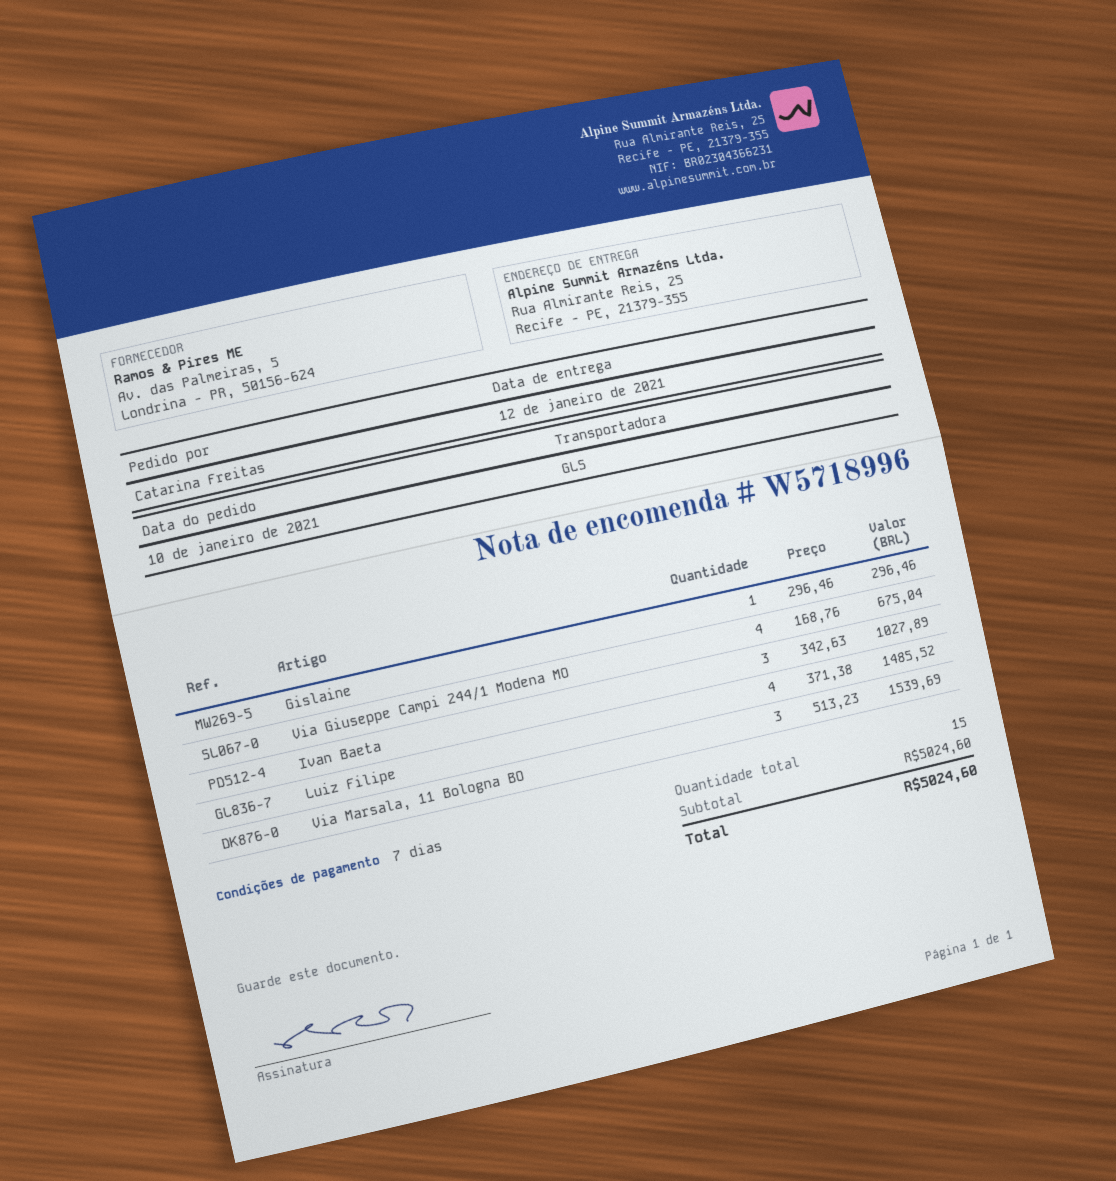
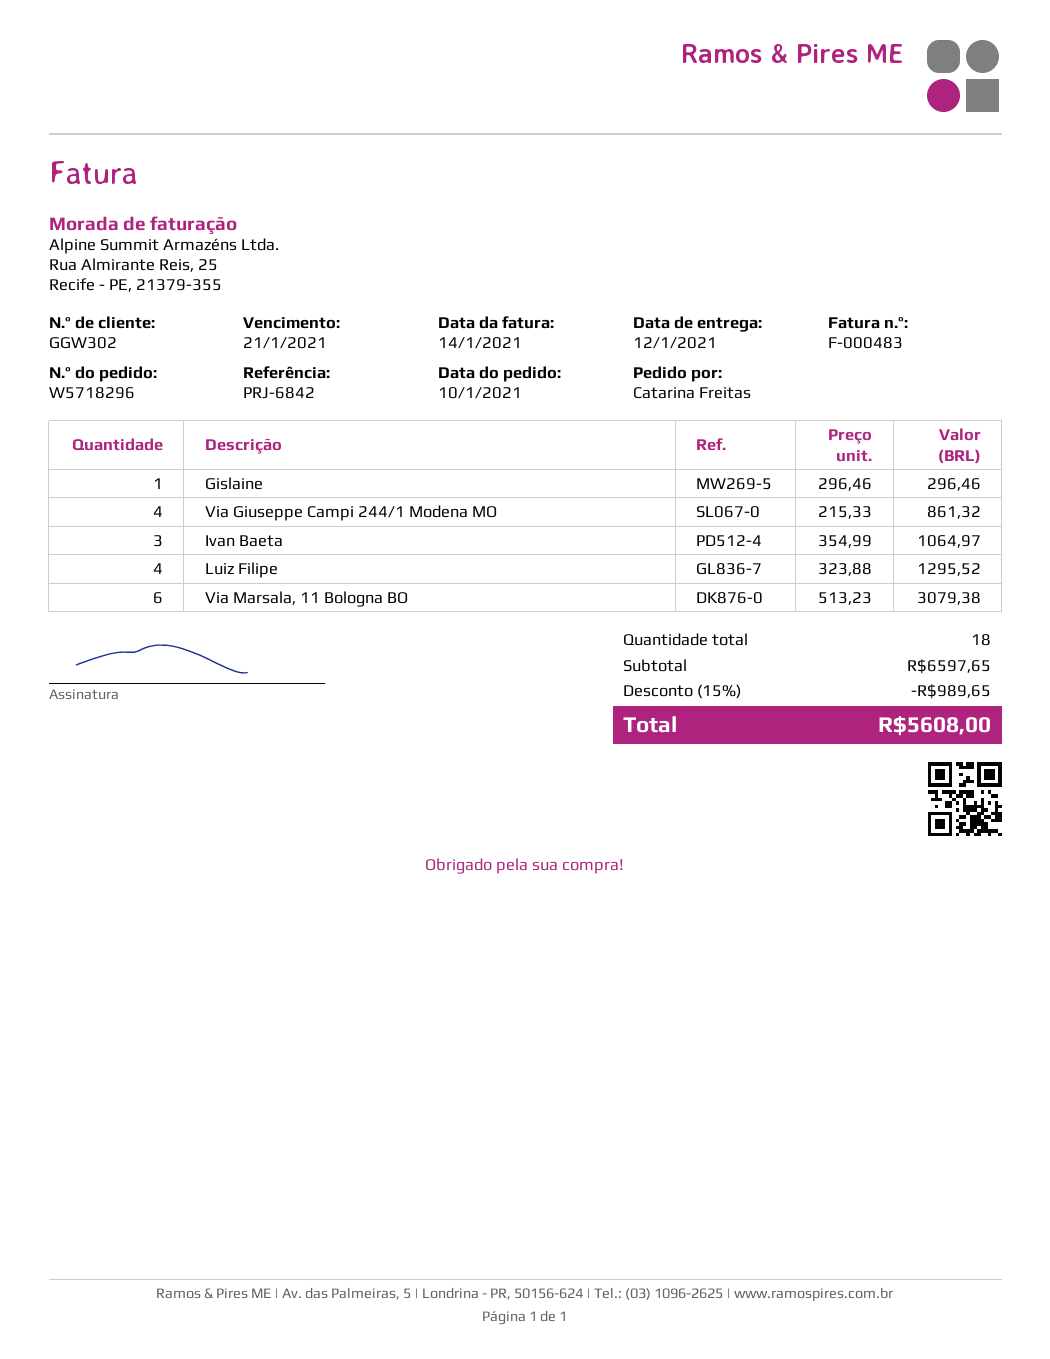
order number: W5718996 -> W5718296
Via Giuseppe Campi 244/1 Modena MO: 4 x 168.76 = 675.04 -> 4 x 215.33 = 861.32
Ivan Baeta: 3 x 342.63 = 1027.89 -> 3 x 354.99 = 1064.97
Luiz Filipe: 4 x 371.38 = 1485.52 -> 4 x 323.88 = 1295.52
Via Marsala, 11 Bologna BO: 3 x 513.23 = 1539.69 -> 6 x 513.23 = 3079.38
total quantity: 15 -> 18
subtotal: 5024.60 -> 6597.65
discount: none -> 15% = 989.65
total: 5024.60 -> 5608.00

